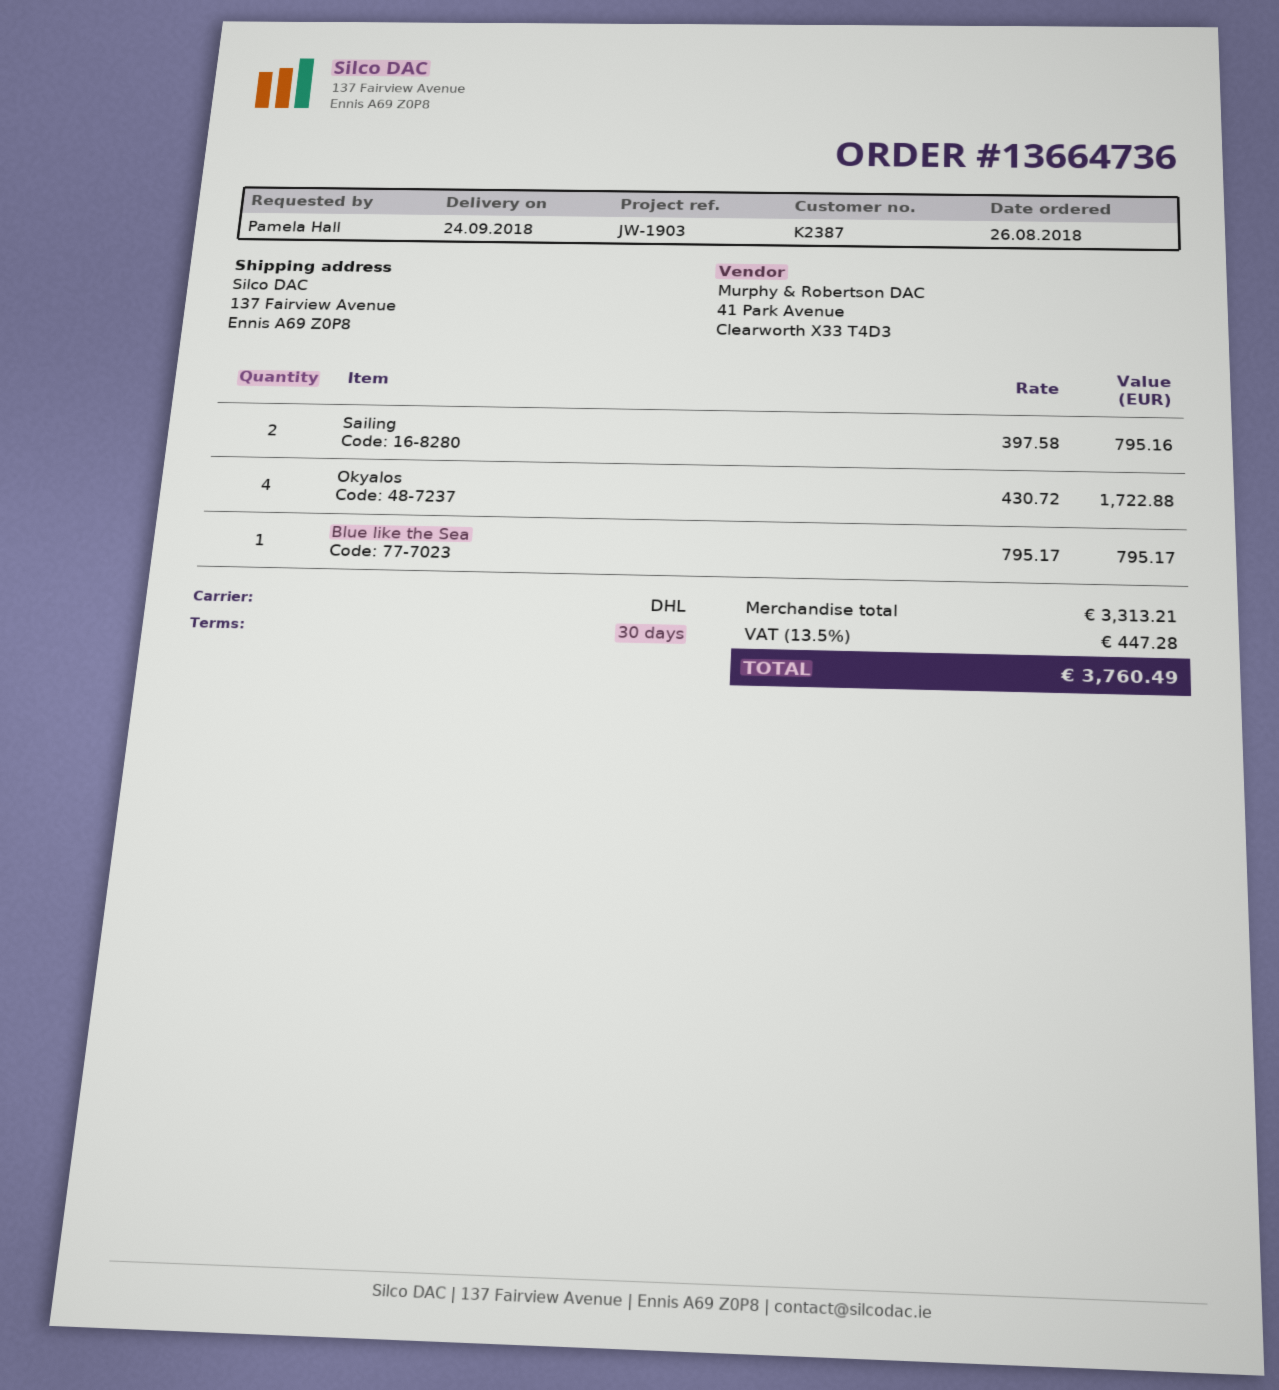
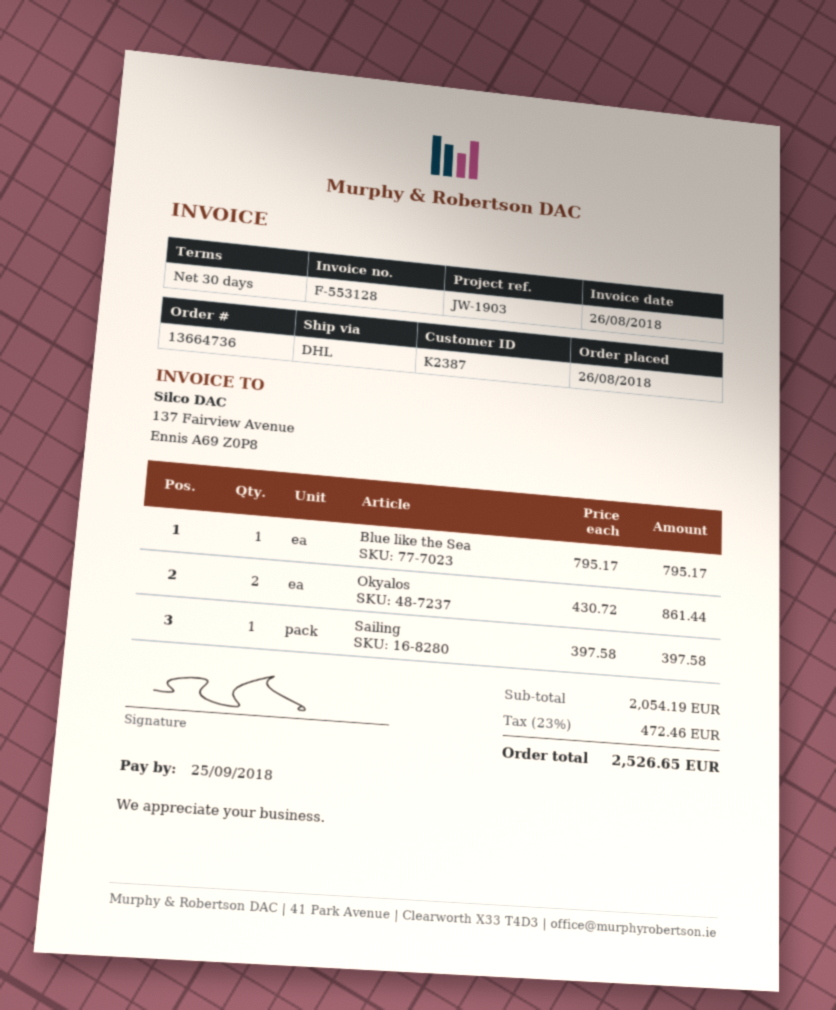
Sailing: 2 x 397.58 = 795.16 -> 1 x 397.58 = 397.58
Okyalos: 4 x 430.72 = 1722.88 -> 2 x 430.72 = 861.44
subtotal: 3313.21 -> 2054.19
tax: 13.5% = 447.28 -> 23% = 472.46
total: 3760.49 -> 2526.65

